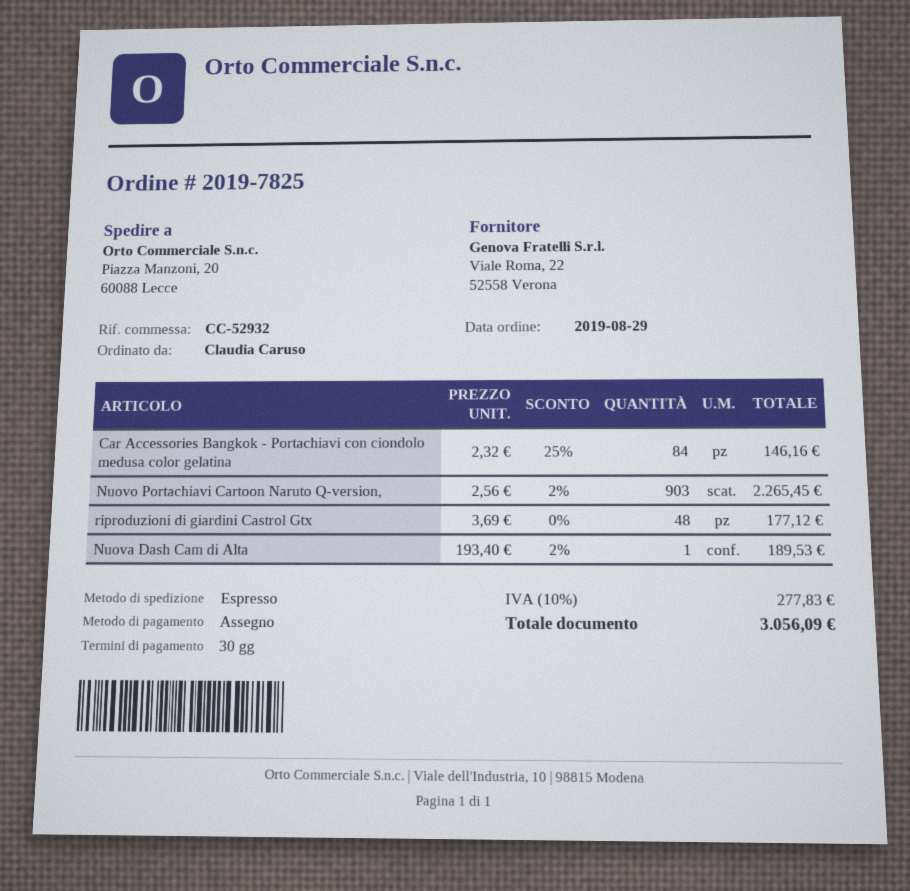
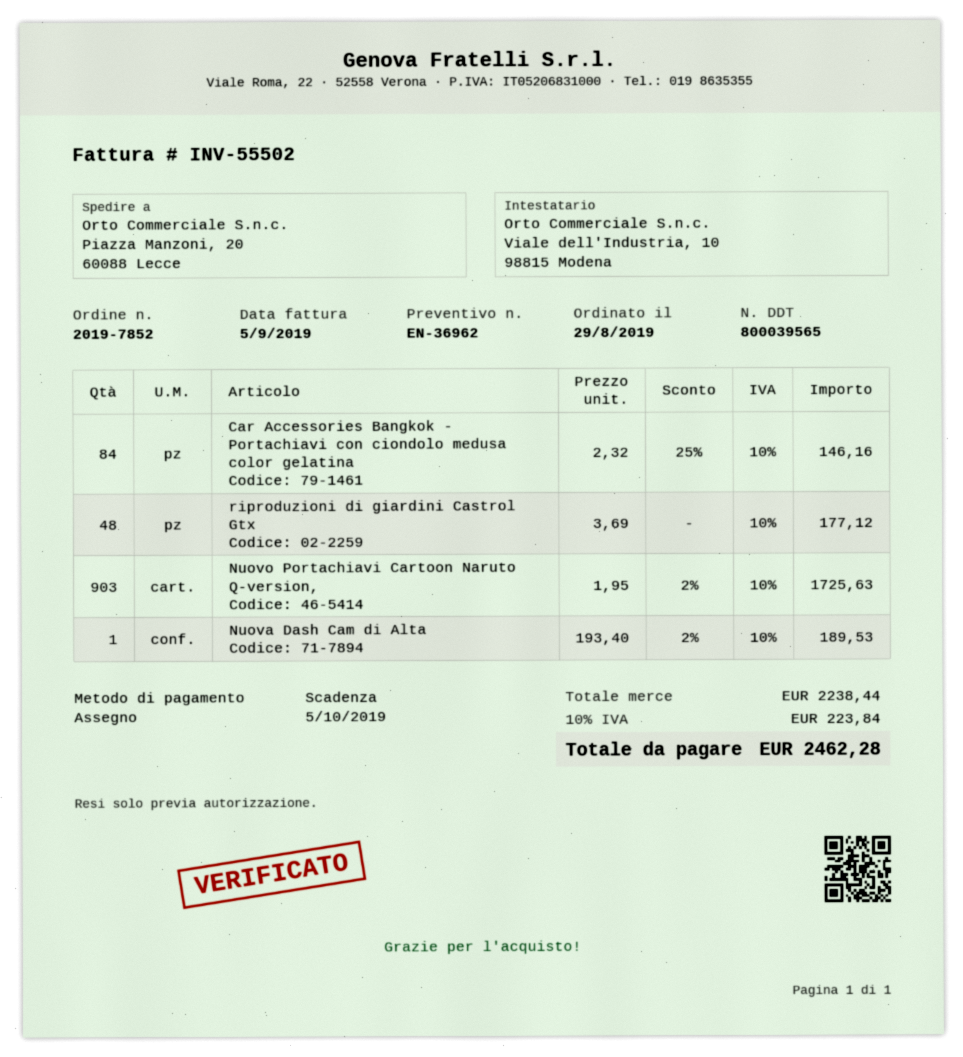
order number: 2019-7825 -> 2019-7852
Nuovo Portachiavi Cartoon Naruto Q-version,: 903 x 2.56 - 2% = 2265.45 -> 903 x 1.95 - 2% = 1725.63
tax: 10% = 277.83 -> 10% = 223.84
total: 3056.09 -> 2462.28

